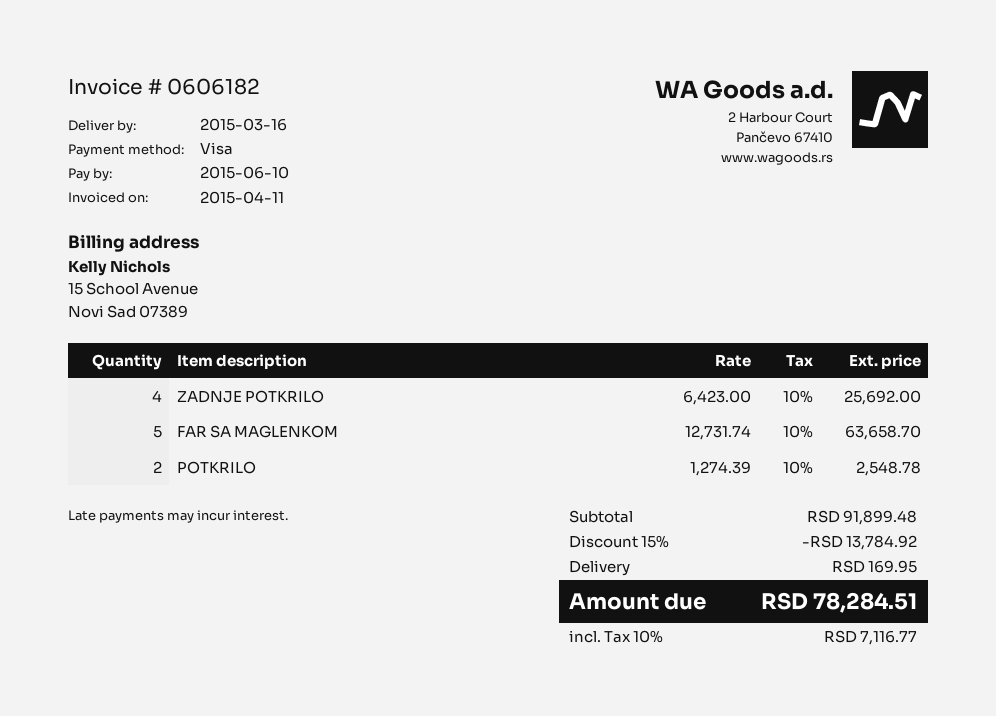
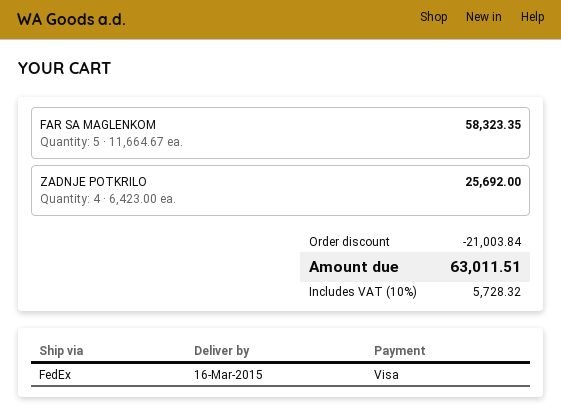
FAR SA MAGLENKOM: 5 x 12731.74 = 63658.70 -> 5 x 11664.67 = 58323.35
POTKRILO: 2 x 1274.39 = 2548.78 -> none
discount: 13784.92 -> 21003.84
shipping: 169.95 -> none
tax: 10% = 7116.77 -> 10% = 5728.32
total: 78284.51 -> 63011.51

